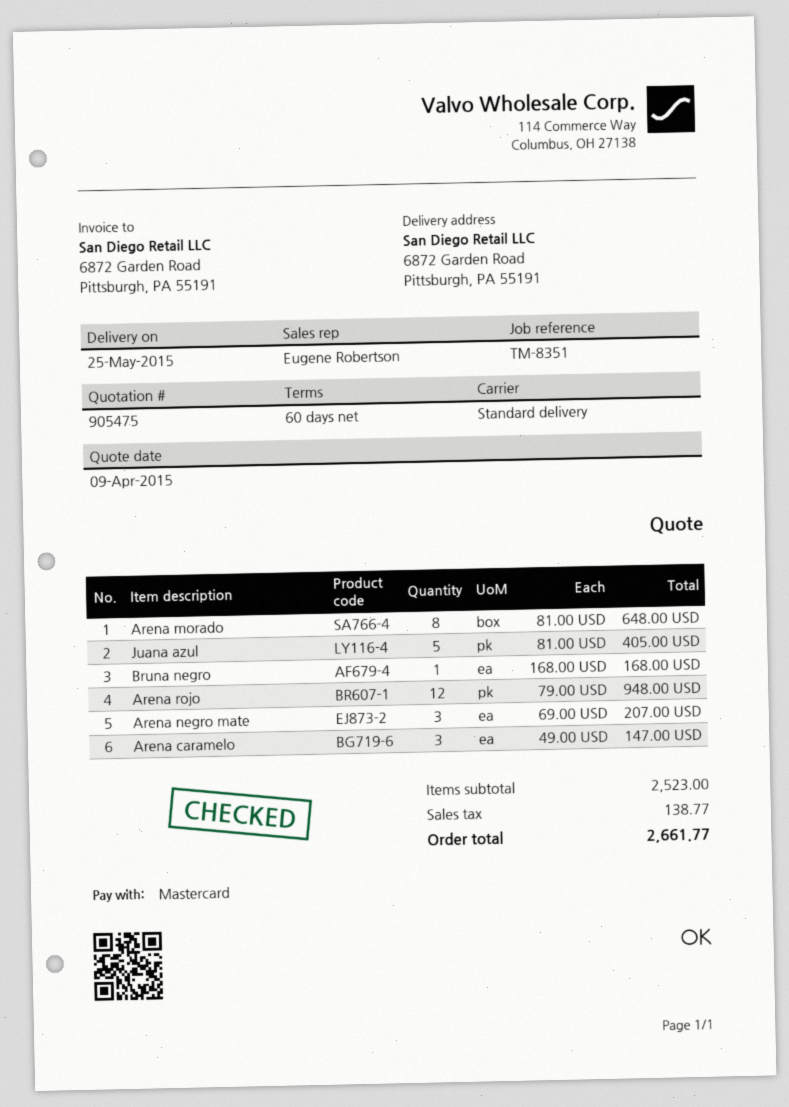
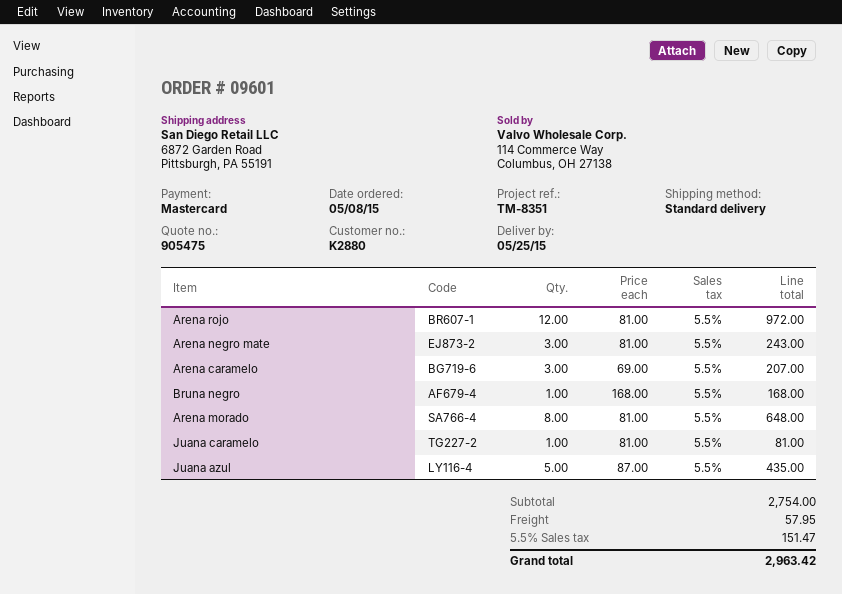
Juana azul: 5 x 81.00 = 405.00 -> 5 x 87.00 = 435.00
Arena rojo: 12 x 79.00 = 948.00 -> 12 x 81.00 = 972.00
Arena negro mate: 3 x 69.00 = 207.00 -> 3 x 81.00 = 243.00
Arena caramelo: 3 x 49.00 = 147.00 -> 3 x 69.00 = 207.00
Juana caramelo: none -> 1 x 81.00 = 81.00
subtotal: 2523.00 -> 2754.00
shipping: none -> 57.95
tax: 138.77 -> 151.47
total: 2661.77 -> 2963.42

